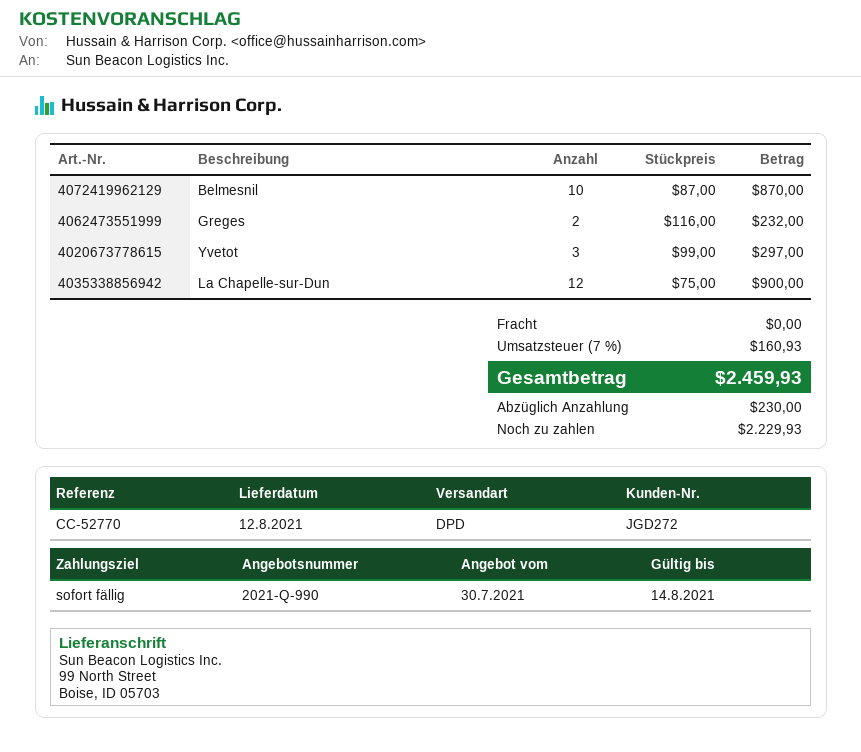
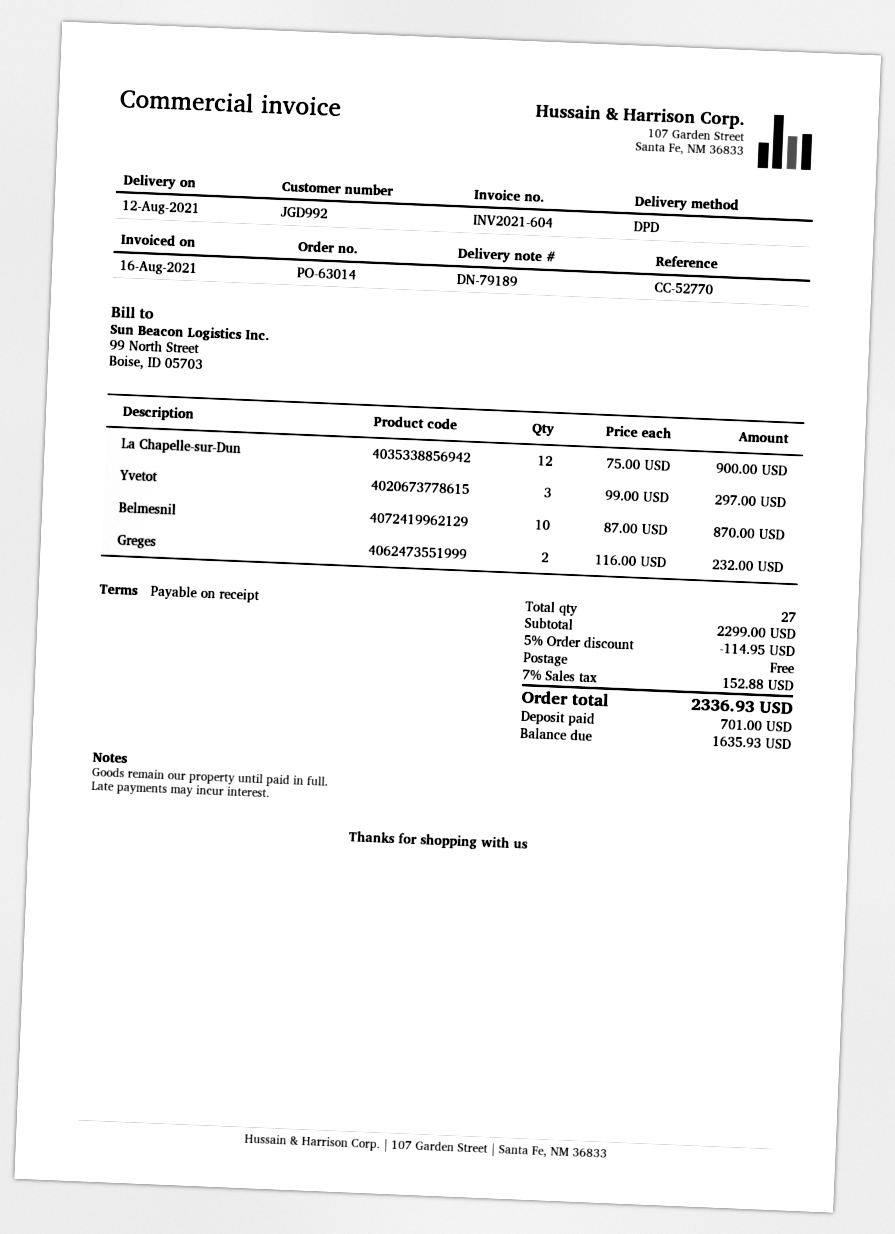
customer number: JGD272 -> JGD992
discount: none -> 5% = 114.95
tax: 7% = 160.93 -> 7% = 152.88
total: 2459.93 -> 2336.93
deposit: 230.00 -> 701.00
balance: 2229.93 -> 1635.93

